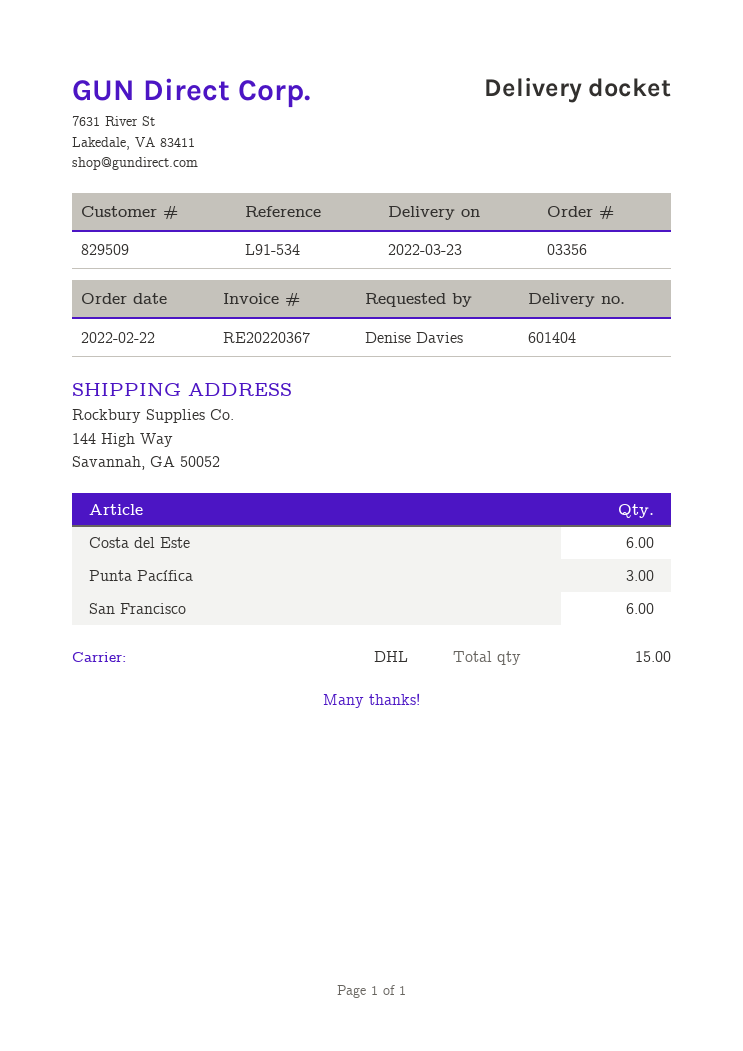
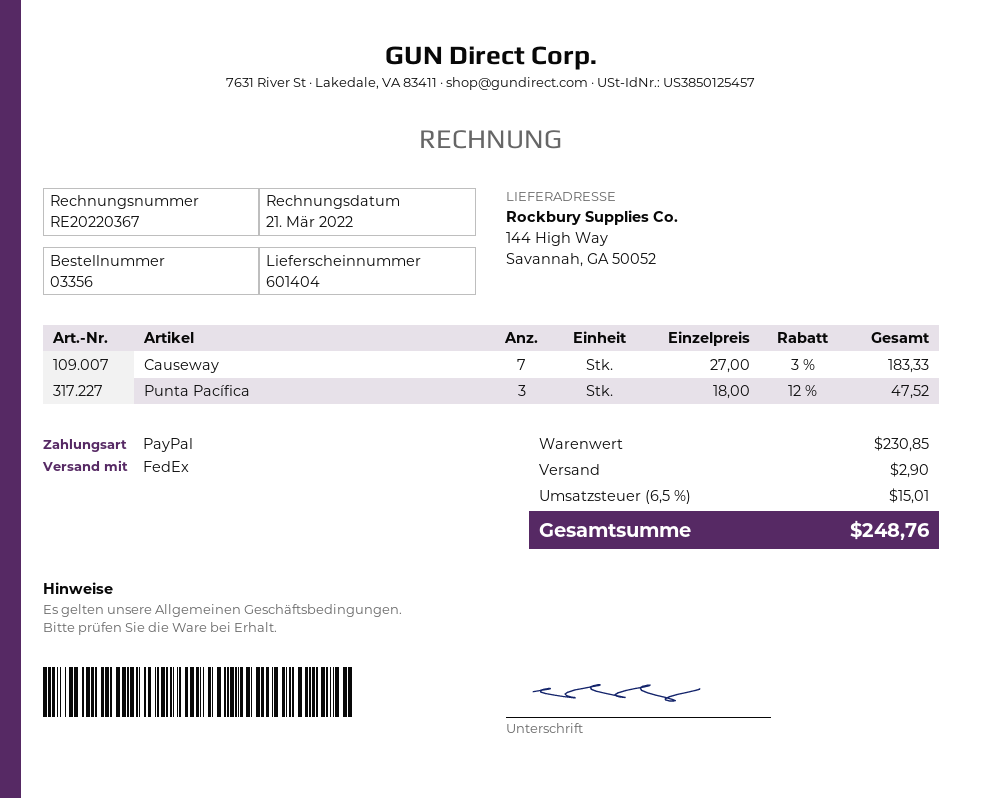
shipping method: DHL -> FedEx
Costa del Este: 6 -> none
San Francisco: 6 -> none
Causeway: none -> 7

